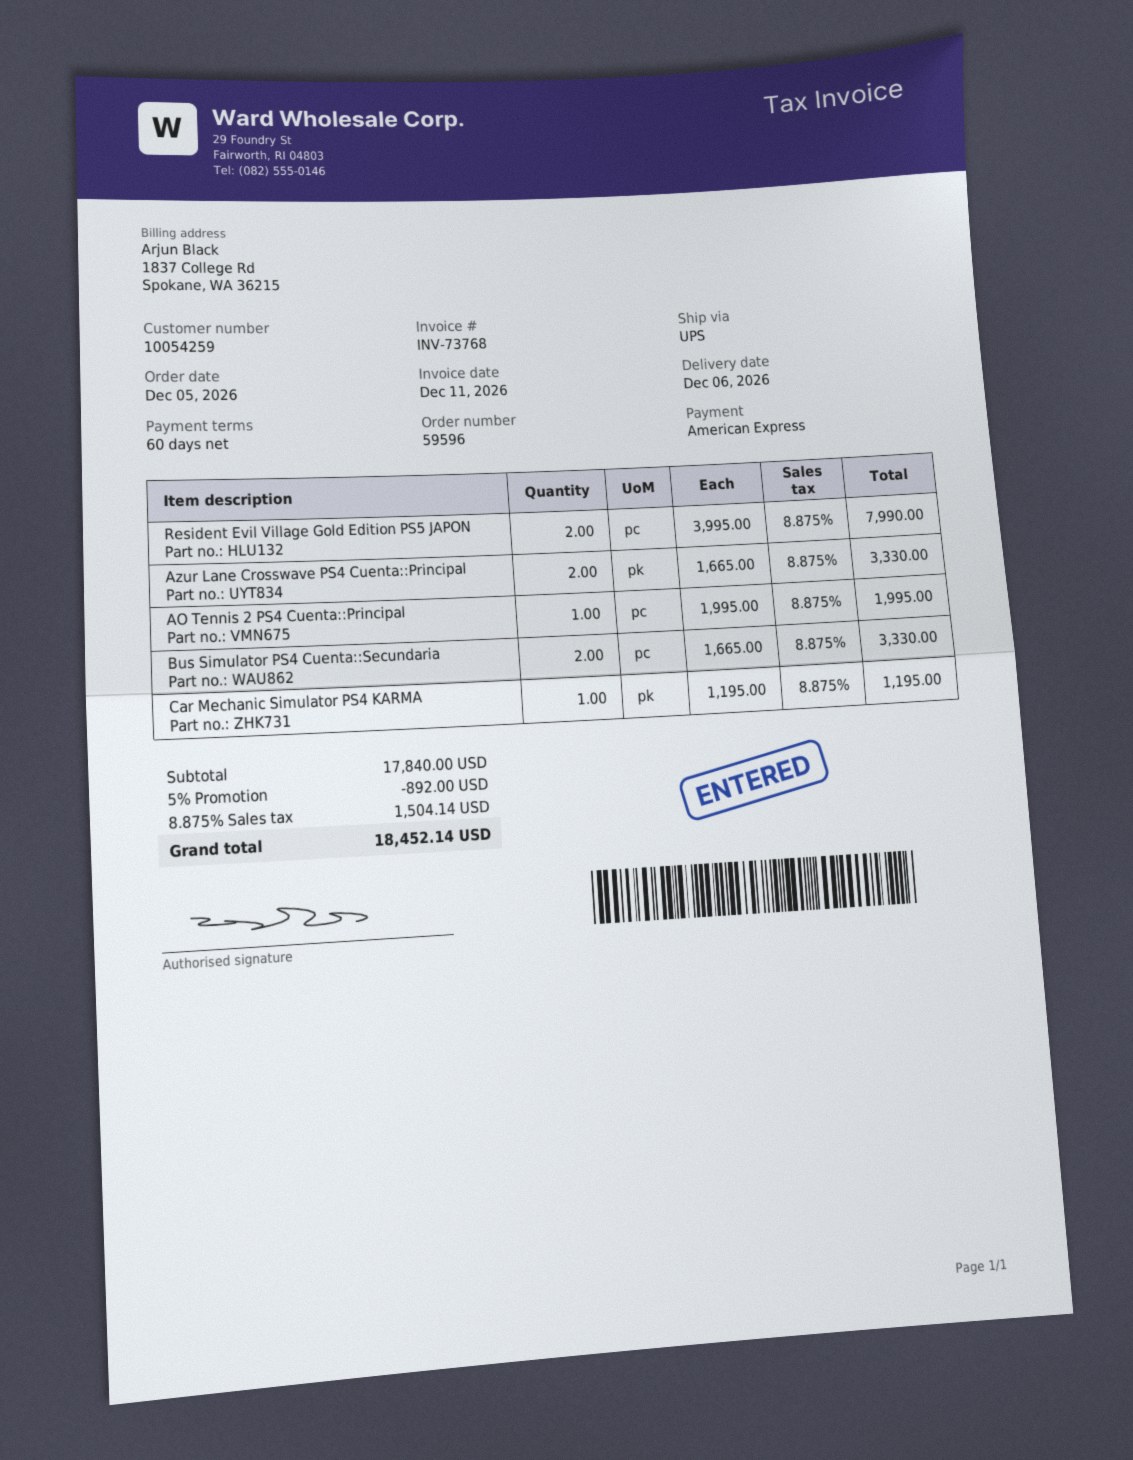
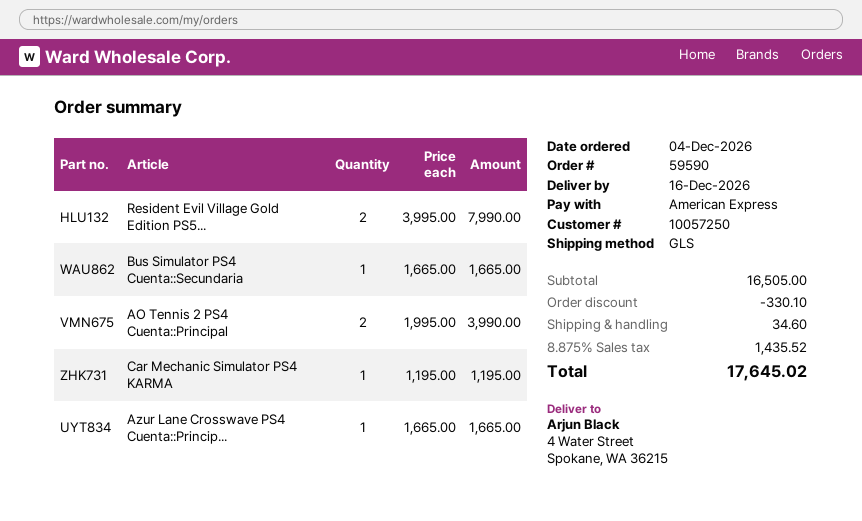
order number: 59596 -> 59590
order date: 2026-12-05 -> 2026-12-04
delivery date: 2026-12-06 -> 2026-12-16
customer number: 10054259 -> 10057250
shipping method: UPS -> GLS
Azur Lane Crosswave PS4 Cuenta::Principal: 2 x 1665.00 = 3330.00 -> 1 x 1665.00 = 1665.00
AO Tennis 2 PS4 Cuenta::Principal: 1 x 1995.00 = 1995.00 -> 2 x 1995.00 = 3990.00
Bus Simulator PS4 Cuenta::Secundaria: 2 x 1665.00 = 3330.00 -> 1 x 1665.00 = 1665.00
subtotal: 17840.00 -> 16505.00
discount: 892.00 -> 330.10
shipping: none -> 34.60
tax: 8.875% = 1504.14 -> 8.875% = 1435.52
total: 18452.14 -> 17645.02

